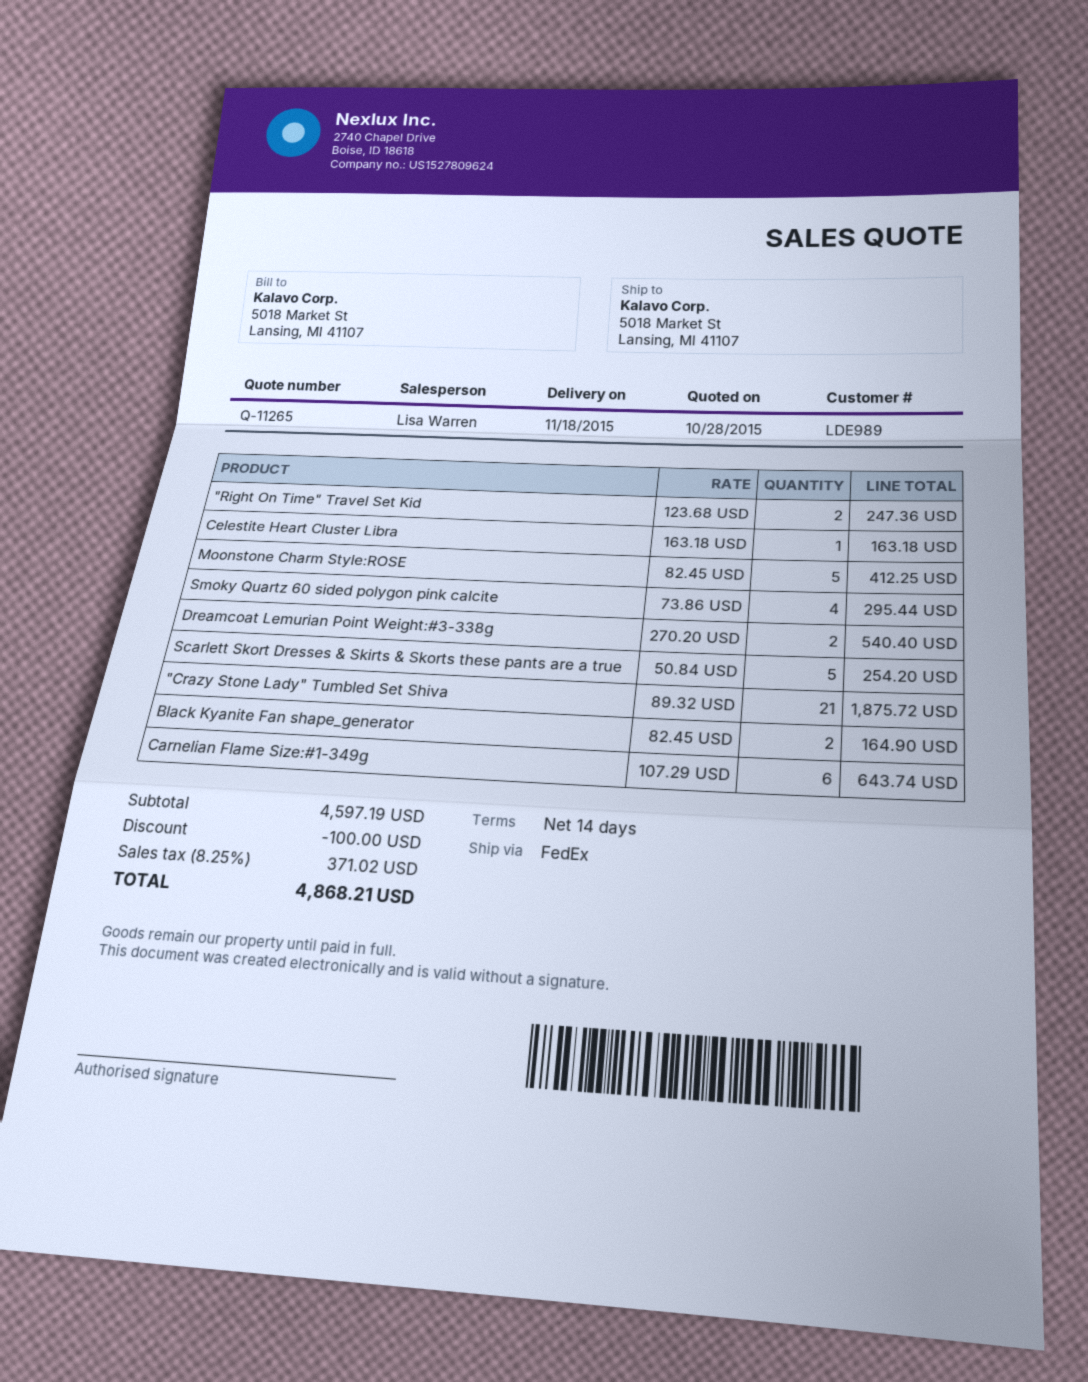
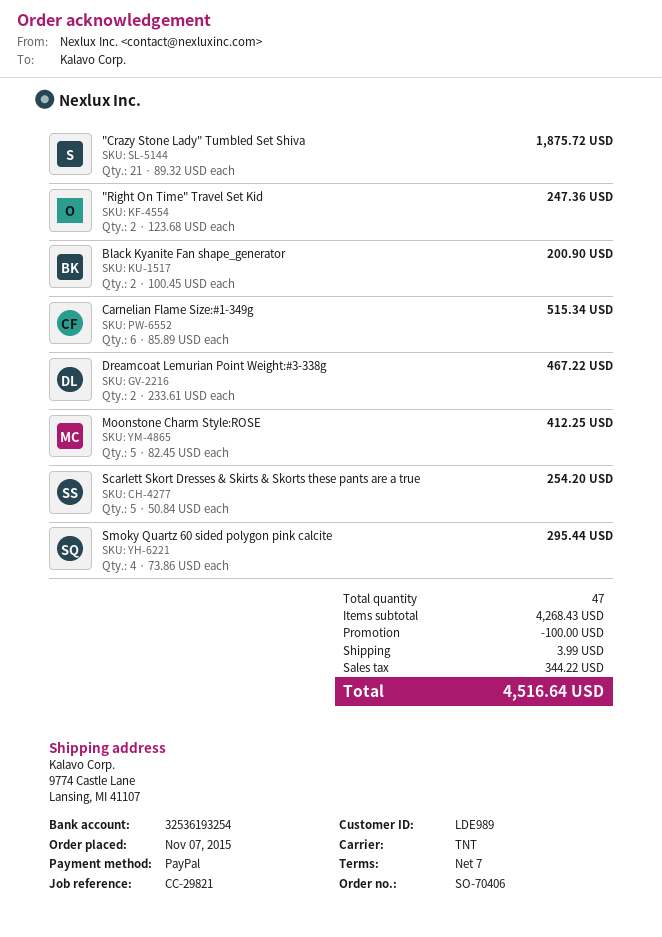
payment terms: 14 days -> 7 days
shipping method: FedEx -> TNT
ship to: 5018 Market St, Lansing, MI 41107 -> 9774 Castle Lane, Lansing, MI 41107
Celestite Heart Cluster Libra: 1 x 163.18 = 163.18 -> none
Dreamcoat Lemurian Point Weight:#3-338g: 2 x 270.20 = 540.40 -> 2 x 233.61 = 467.22
Black Kyanite Fan shape_generator: 2 x 82.45 = 164.90 -> 2 x 100.45 = 200.90
Carnelian Flame Size:#1-349g: 6 x 107.29 = 643.74 -> 6 x 85.89 = 515.34
subtotal: 4597.19 -> 4268.43
shipping: none -> 3.99
tax: 371.02 -> 344.22
total: 4868.21 -> 4516.64

